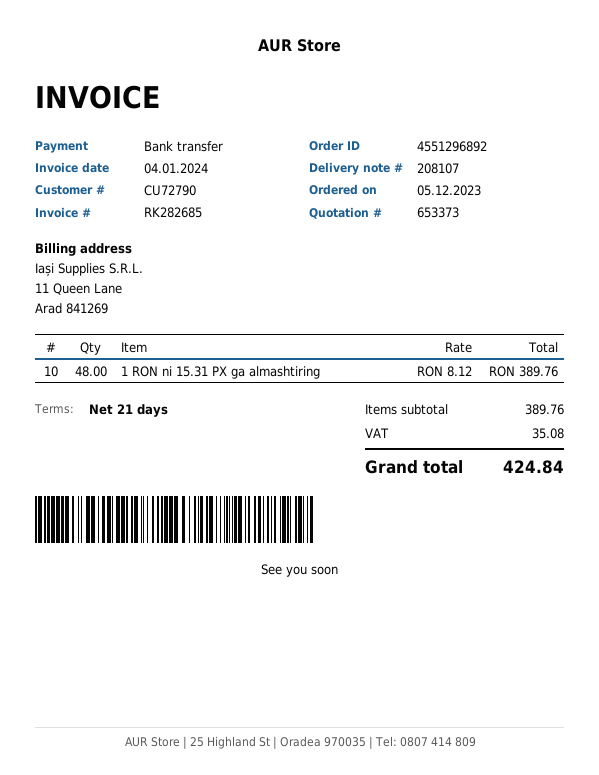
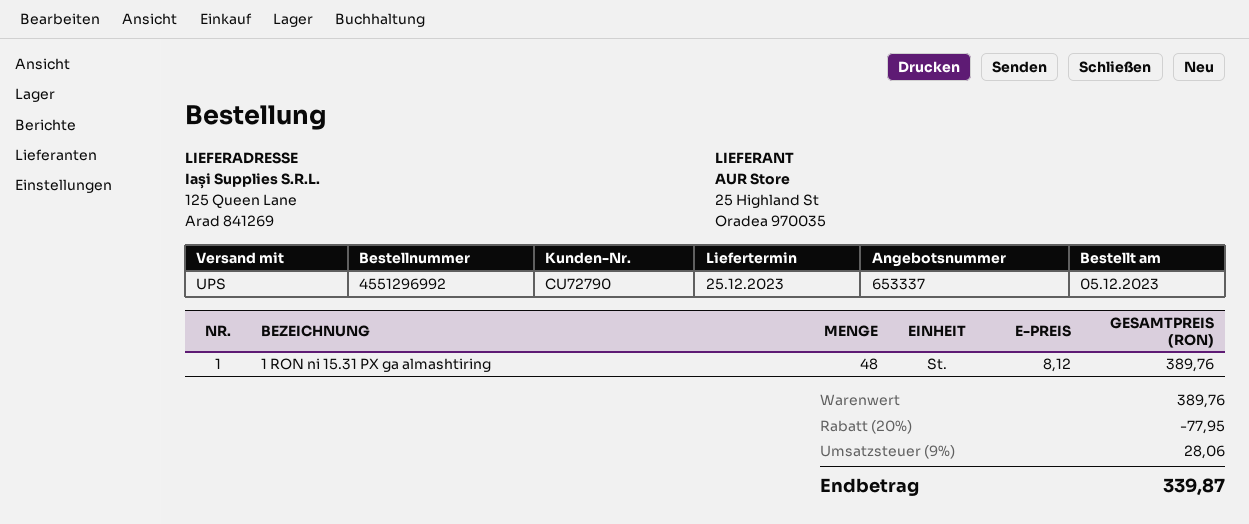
quote number: 653373 -> 653337
order number: 4551296892 -> 4551296992
discount: none -> 20% = 77.95
tax: 35.08 -> 28.06
total: 424.84 -> 339.87

